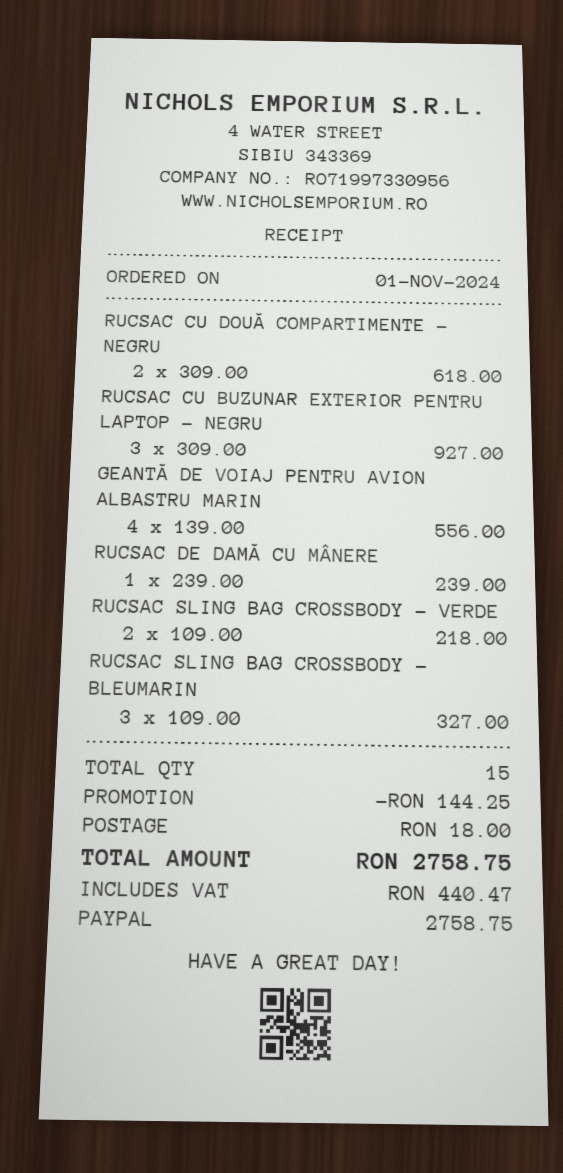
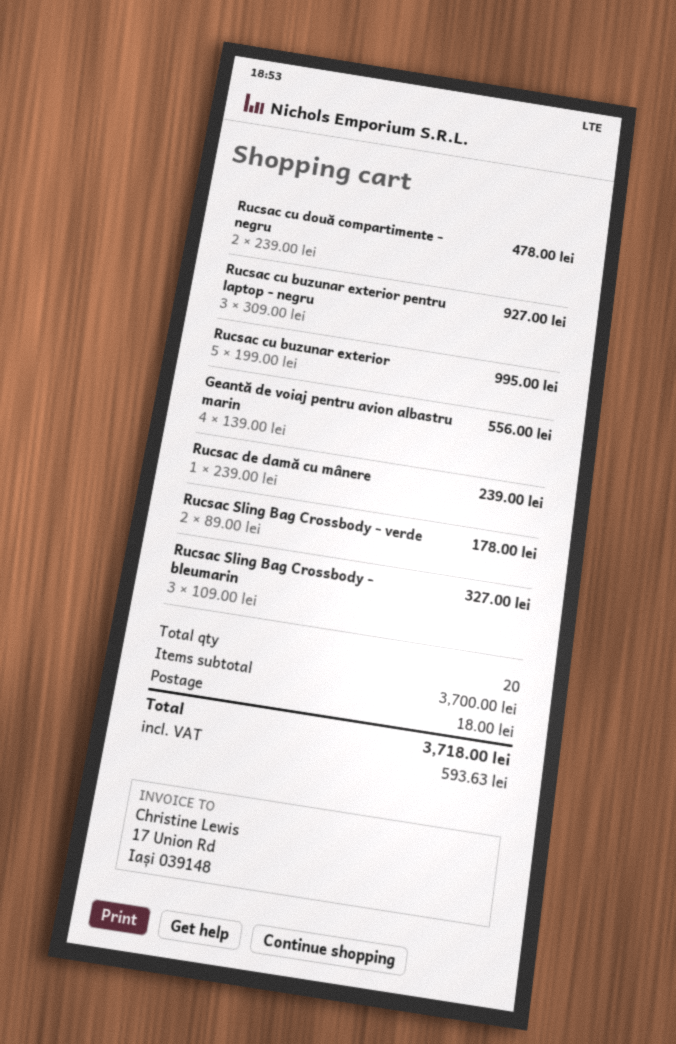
RUCSAC CU DOUĂ COMPARTIMENTE - NEGRU: 2 x 309.00 = 618.00 -> 2 x 239.00 = 478.00
RUCSAC SLING BAG CROSSBODY - VERDE: 2 x 109.00 = 218.00 -> 2 x 89.00 = 178.00
Rucsac cu buzunar exterior: none -> 5 x 199.00 = 995.00
total quantity: 15 -> 20
discount: 144.25 -> none
tax: 440.47 -> 593.63
total: 2758.75 -> 3718.00

